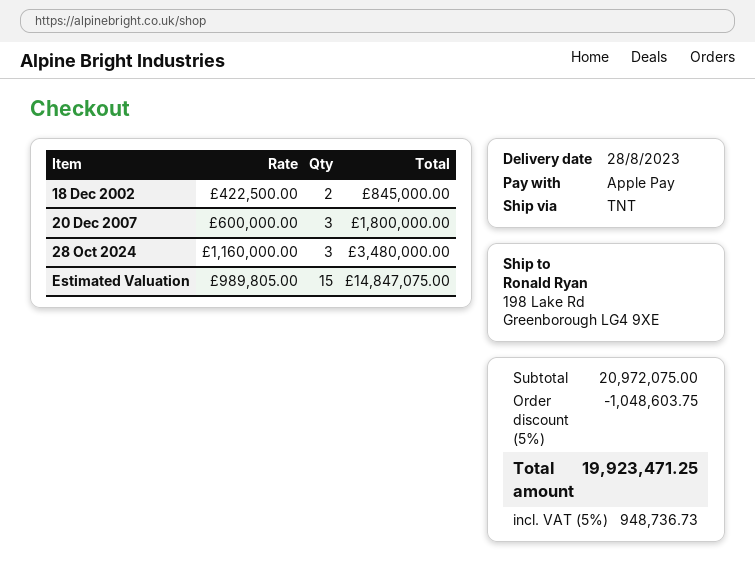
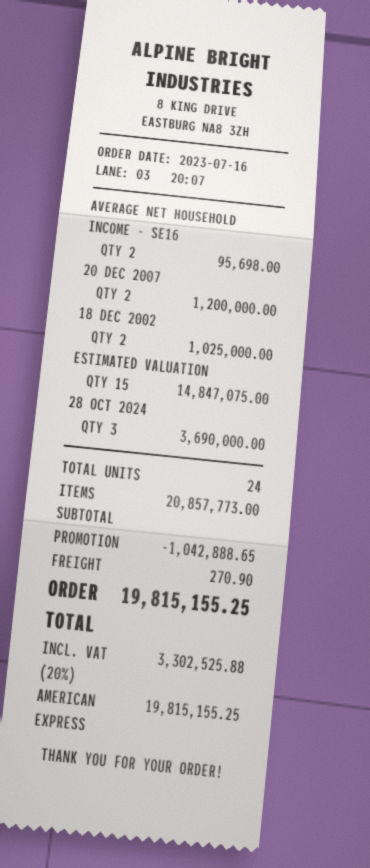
payment method: Apple Pay -> American Express
18 Dec 2002: 2 for 845000.00 -> 2 for 1025000.00
20 Dec 2007: 3 for 1800000.00 -> 2 for 1200000.00
28 Oct 2024: 3 for 3480000.00 -> 3 for 3690000.00
AVERAGE NET HOUSEHOLD INCOME - SE16: none -> 2 for 95698.00
subtotal: 20972075.00 -> 20857773.00
discount: 1048603.75 -> 1042888.65
shipping: none -> 270.90
tax: 5% = 948736.73 -> 20% = 3302525.88
total: 19923471.25 -> 19815155.25

